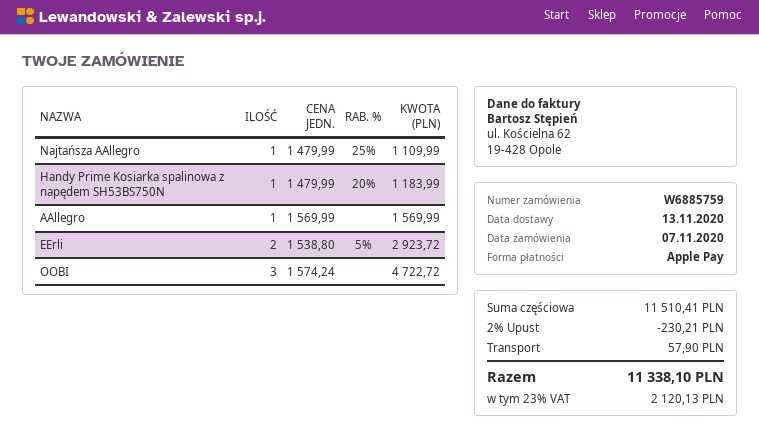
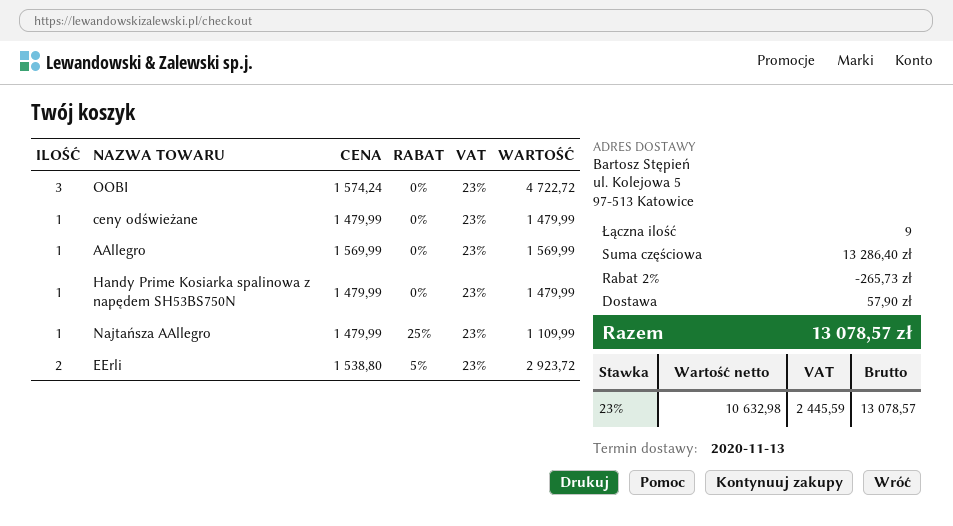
Handy Prime Kosiarka spalinowa z napędem SH53BS750N: 1 x 1479.99 - 20% = 1183.99 -> 1 x 1479.99 = 1479.99
ceny odświeżane: none -> 1 x 1479.99 = 1479.99
subtotal: 11510.41 -> 13286.40
discount: 2% = 230.21 -> 2% = 265.73
tax: 23% = 2120.13 -> 23% = 2445.59
total: 11338.10 -> 13078.57

